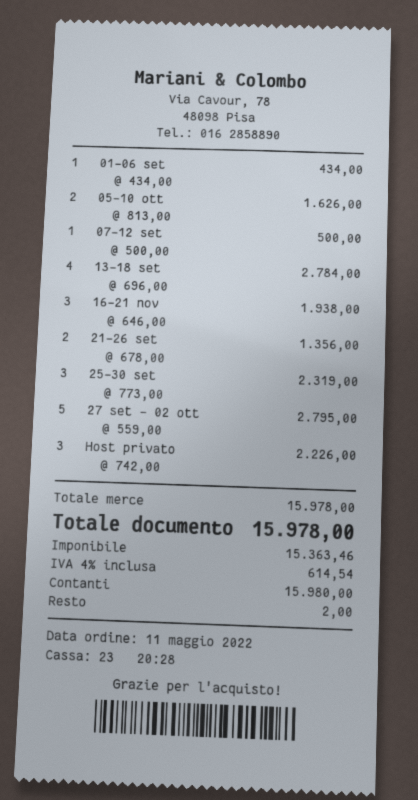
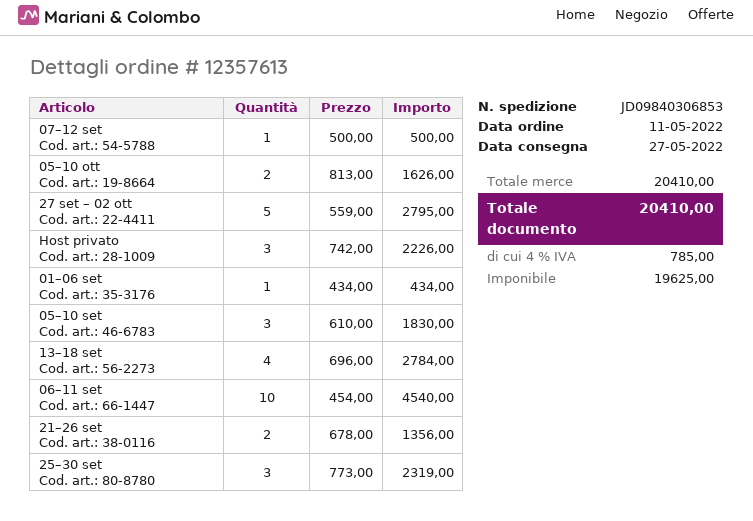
16–21 nov: 3 x 646.00 = 1938.00 -> none
05–10 set: none -> 3 x 610.00 = 1830.00
06–11 set: none -> 10 x 454.00 = 4540.00
subtotal: 15978.00 -> 20410.00
net: 15363.46 -> 19625.00
tax: 4% = 614.54 -> 4% = 785.00
total: 15978.00 -> 20410.00

